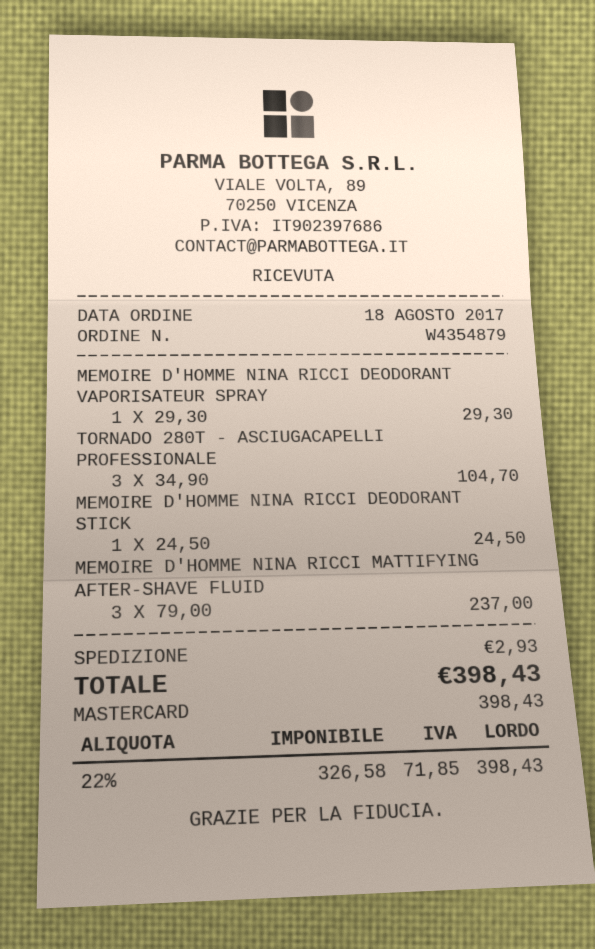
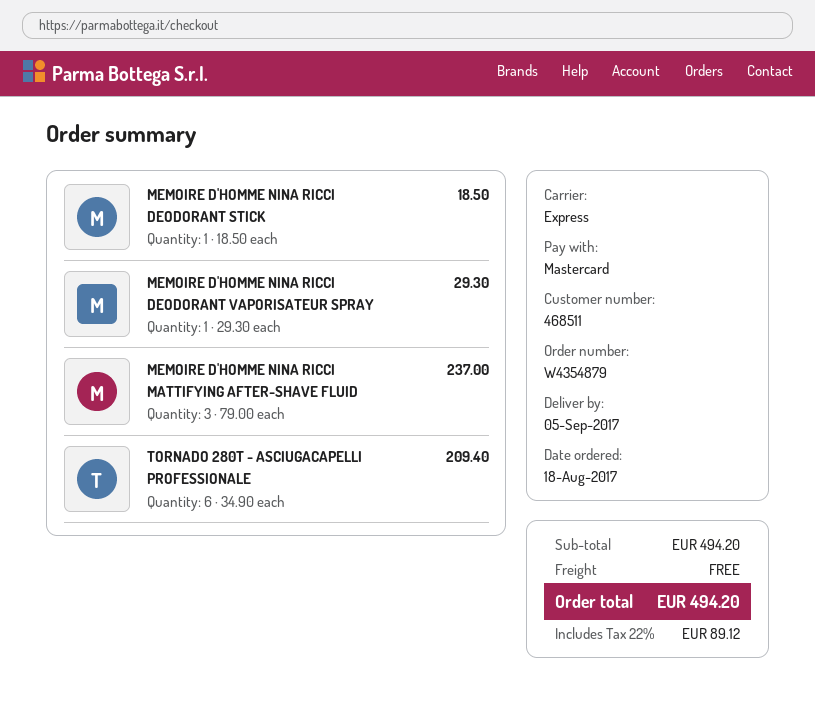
TORNADO 280T - ASCIUGACAPELLI PROFESSIONALE: 3 x 34.90 = 104.70 -> 6 x 34.90 = 209.40
MEMOIRE D'HOMME NINA RICCI DEODORANT STICK: 1 x 24.50 = 24.50 -> 1 x 18.50 = 18.50
shipping: 2.93 -> 0.00
tax: 22% = 71.85 -> 22% = 89.12
total: 398.43 -> 494.20

